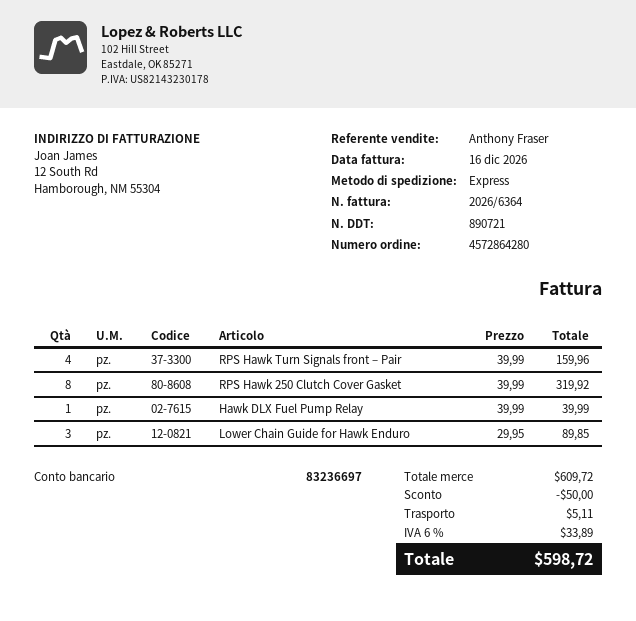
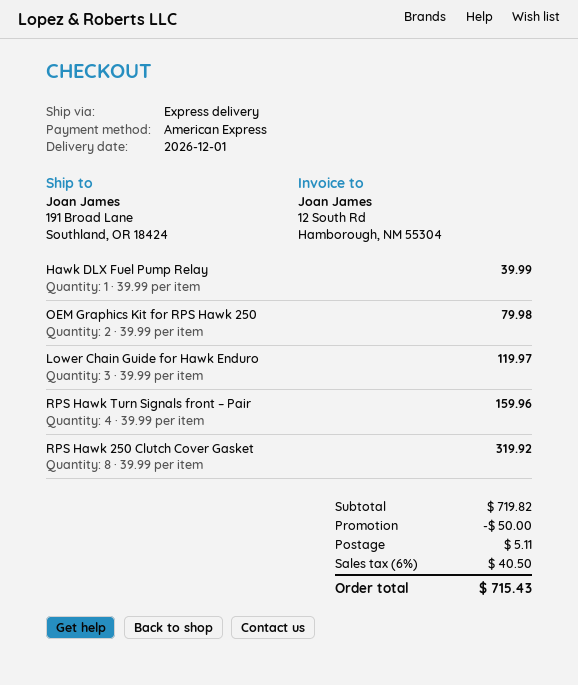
Lower Chain Guide for Hawk Enduro: 3 x 29.95 = 89.85 -> 3 x 39.99 = 119.97
OEM Graphics Kit for RPS Hawk 250: none -> 2 x 39.99 = 79.98
subtotal: 609.72 -> 719.82
tax: 6% = 33.89 -> 6% = 40.50
total: 598.72 -> 715.43

